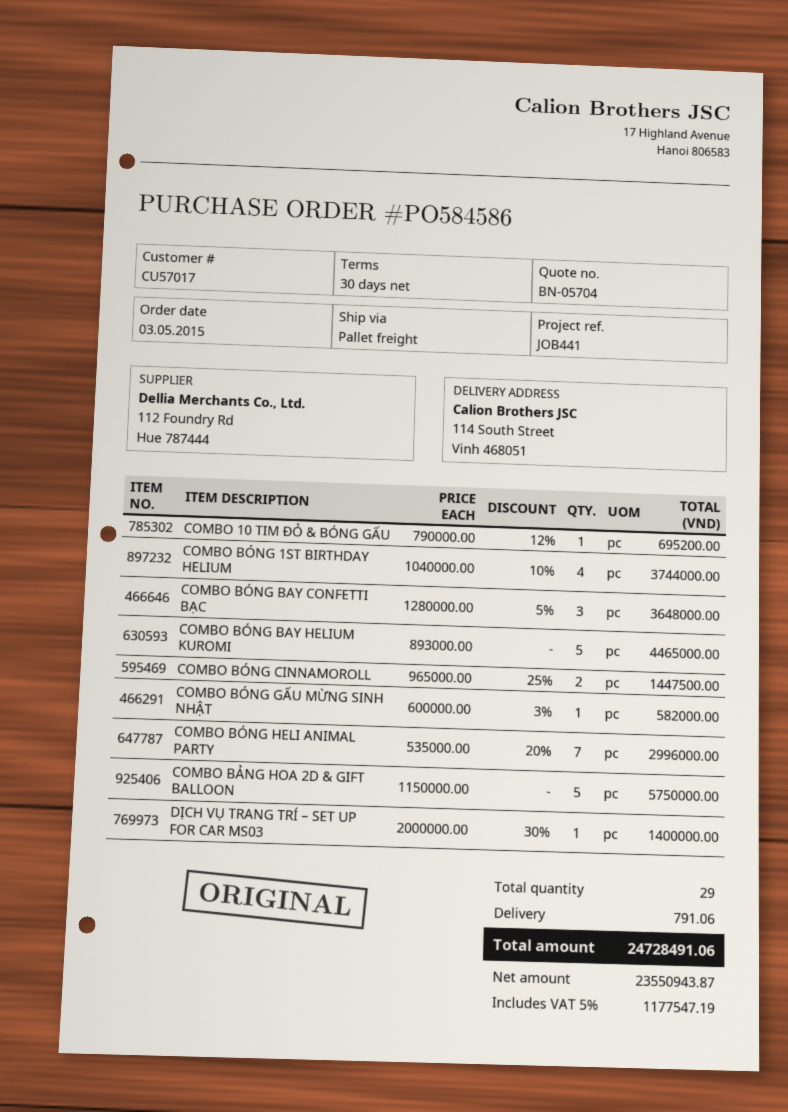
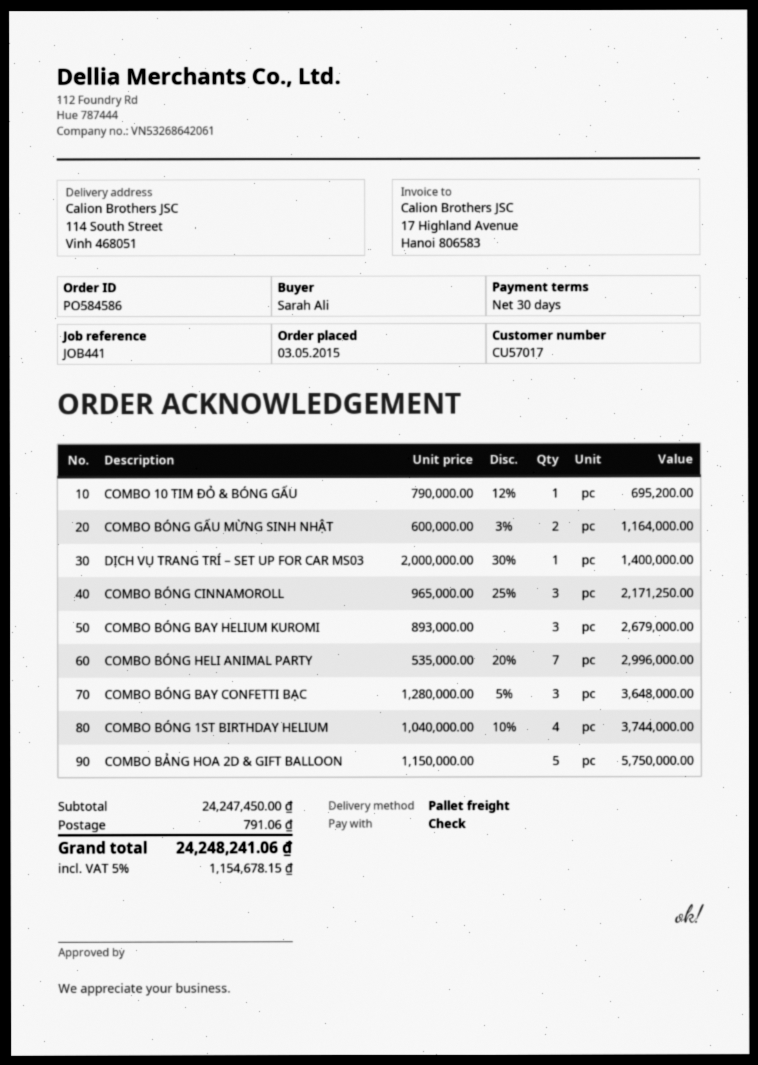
COMBO BÓNG BAY HELIUM KUROMI: 5 x 893000.00 = 4465000.00 -> 3 x 893000.00 = 2679000.00
COMBO BÓNG CINNAMOROLL: 2 x 965000.00 - 25% = 1447500.00 -> 3 x 965000.00 - 25% = 2171250.00
COMBO BÓNG GẤU MỪNG SINH NHẬT: 1 x 600000.00 - 3% = 582000.00 -> 2 x 600000.00 - 3% = 1164000.00
tax: 5% = 1177547.19 -> 5% = 1154678.15
total: 24728491.06 -> 24248241.06

